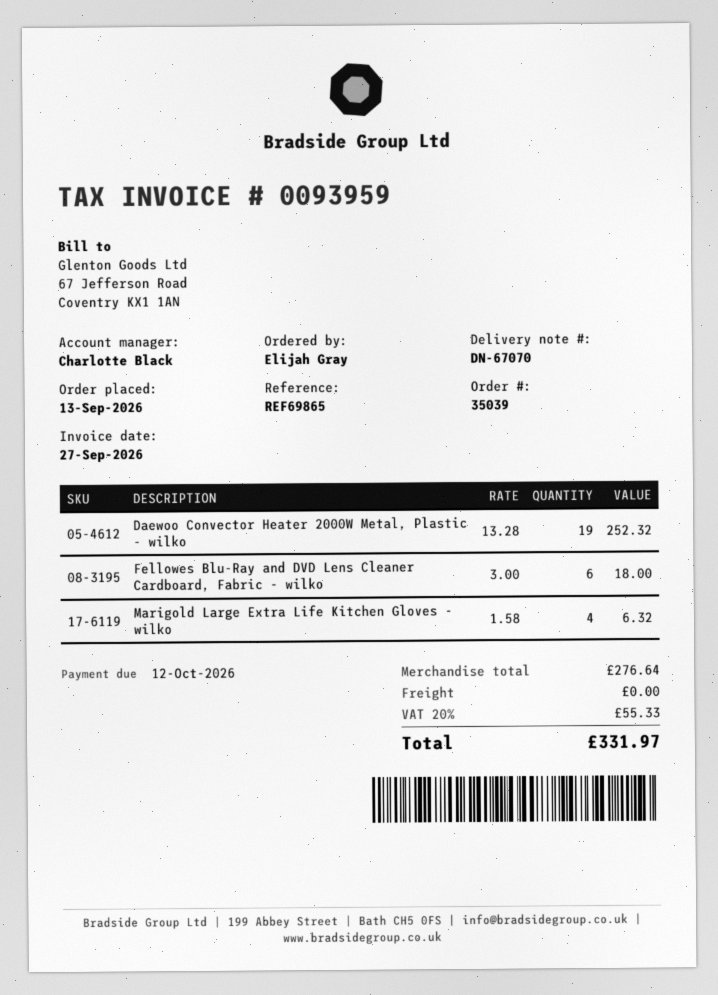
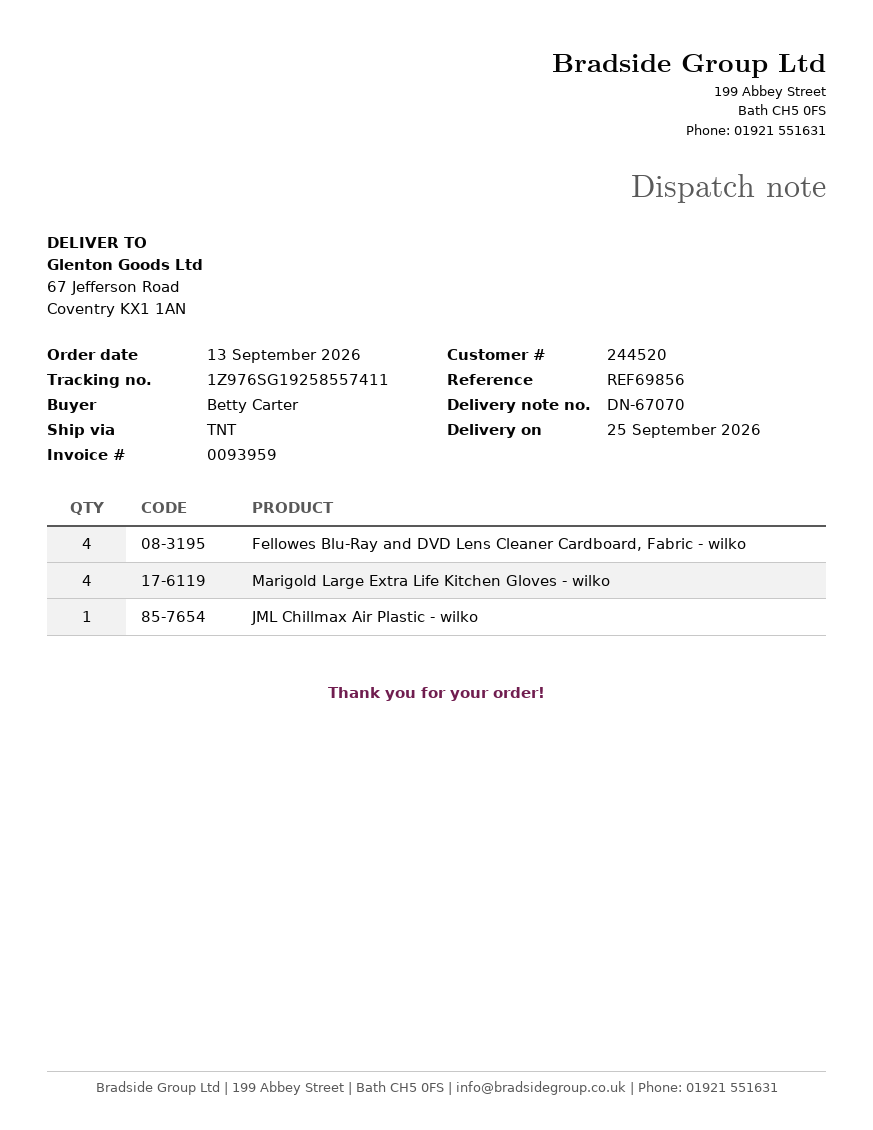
reference: REF69865 -> REF69856
ordered by: Elijah Gray -> Betty Carter
Daewoo Convector Heater 2000W Metal, Plastic - wilko: 19 -> none
Fellowes Blu-Ray and DVD Lens Cleaner Cardboard, Fabric - wilko: 6 -> 4
JML Chillmax Air Plastic - wilko: none -> 1

